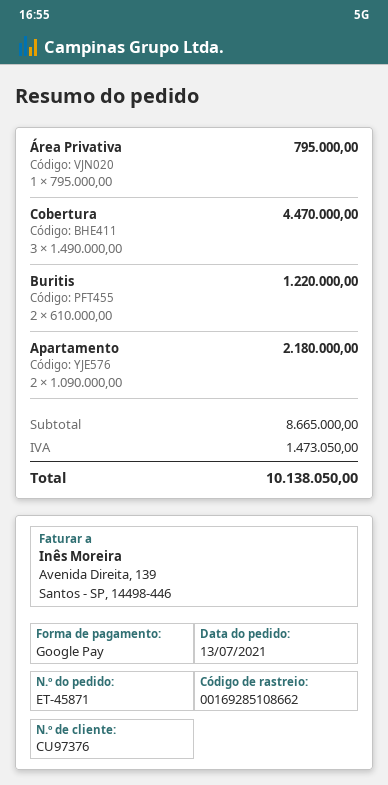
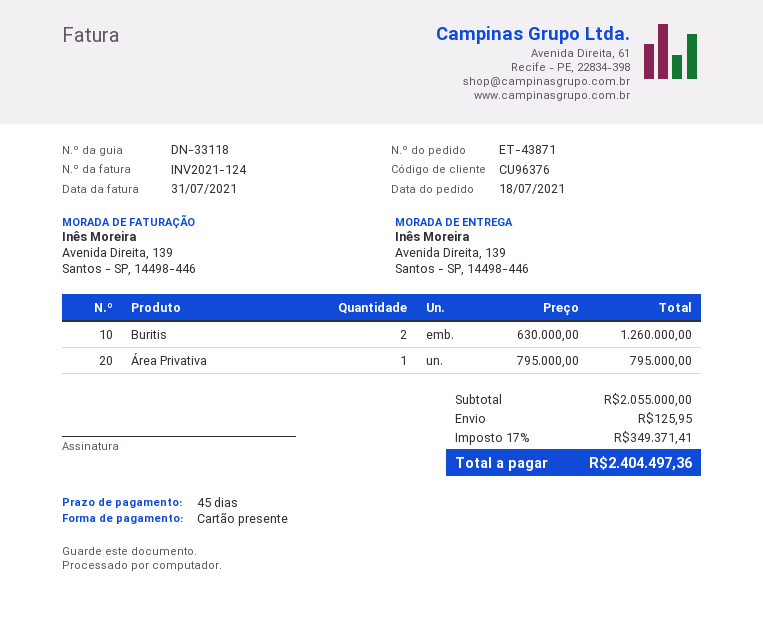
order number: ET-45871 -> ET-43871
order date: 2021-07-13 -> 2021-07-18
customer number: CU97376 -> CU96376
payment method: Google Pay -> gift card
Cobertura: 3 x 1490000.00 = 4470000.00 -> none
Buritis: 2 x 610000.00 = 1220000.00 -> 2 x 630000.00 = 1260000.00
Apartamento: 2 x 1090000.00 = 2180000.00 -> none
subtotal: 8665000.00 -> 2055000.00
shipping: none -> 125.95
tax: 1473050.00 -> 349371.41
total: 10138050.00 -> 2404497.36

